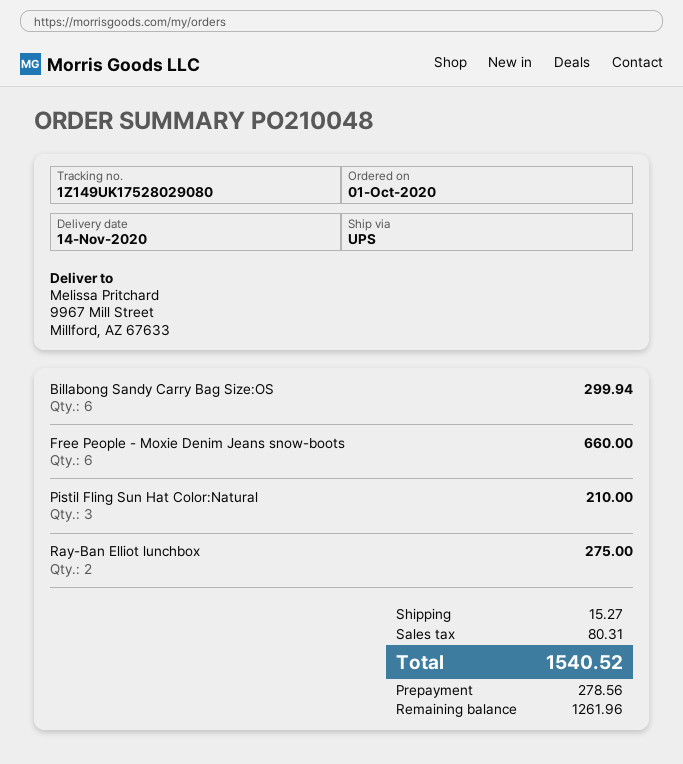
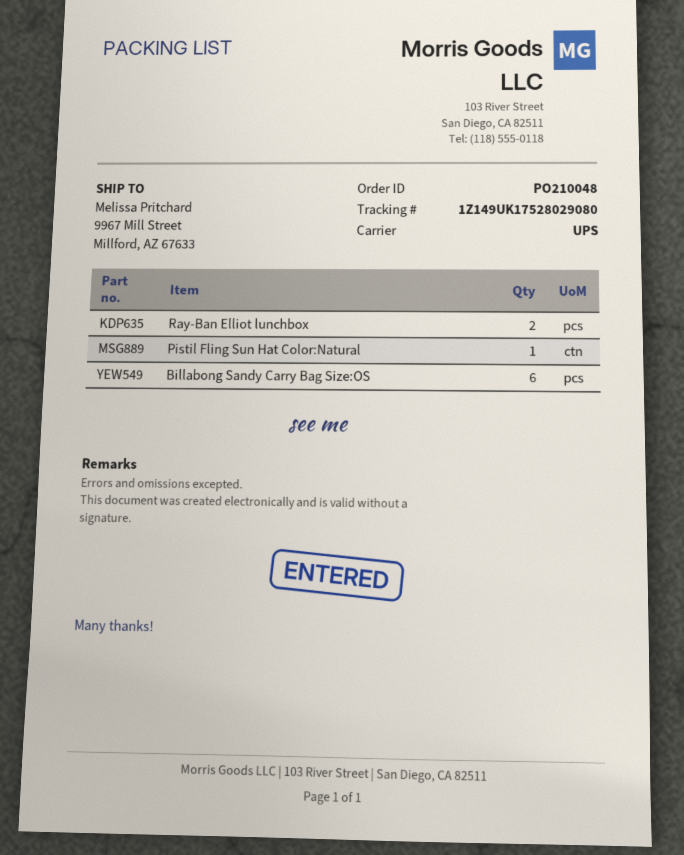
Free People - Moxie Denim Jeans snow-boots: 6 -> none
Pistil Fling Sun Hat Color:Natural: 3 -> 1

